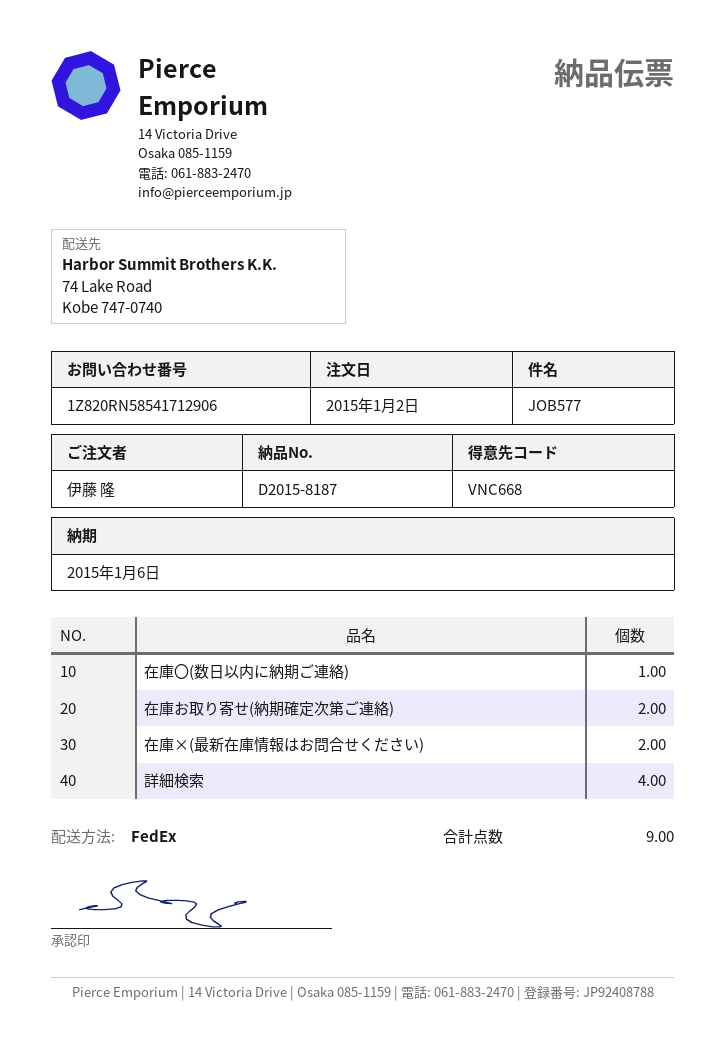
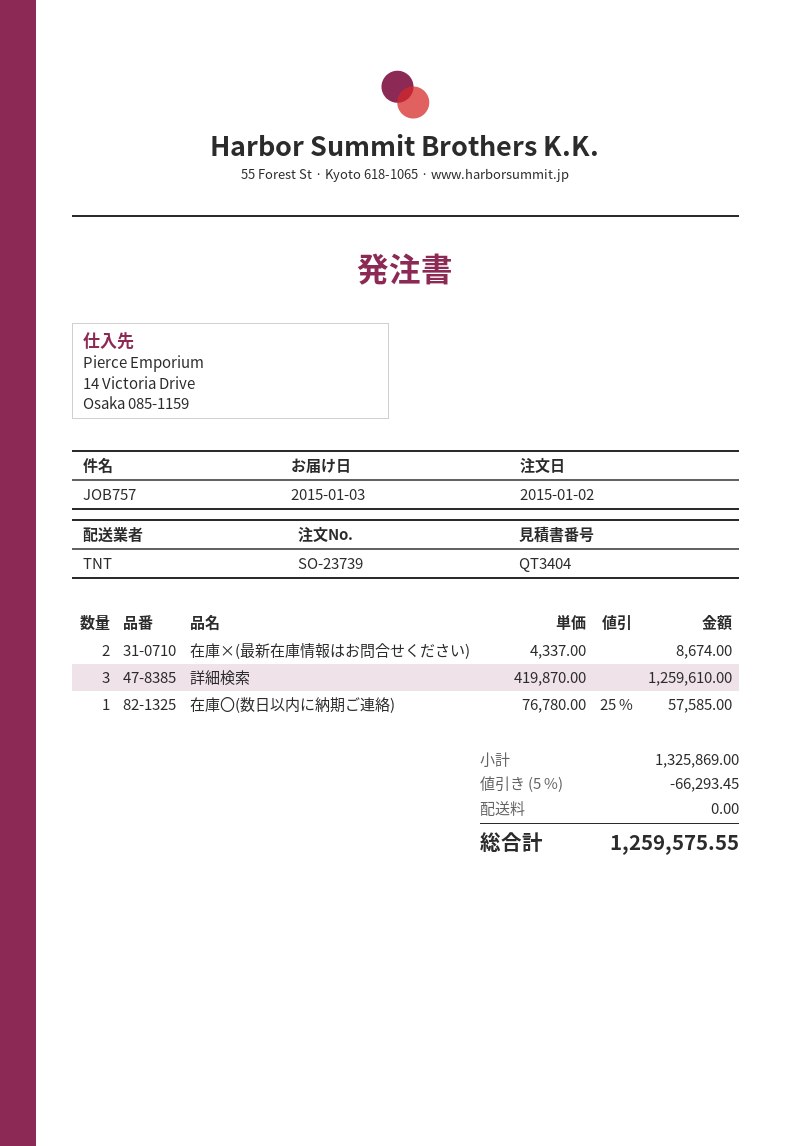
delivery date: 2015-01-06 -> 2015-01-03
reference: JOB577 -> JOB757
shipping method: FedEx -> TNT
在庫お取り寄せ(納期確定次第ご連絡): 2 -> none
詳細検索: 4 -> 3

